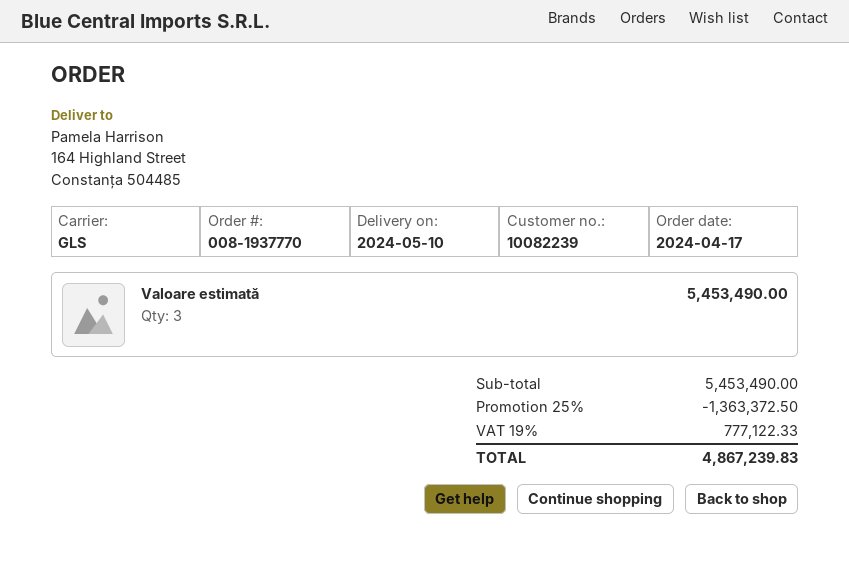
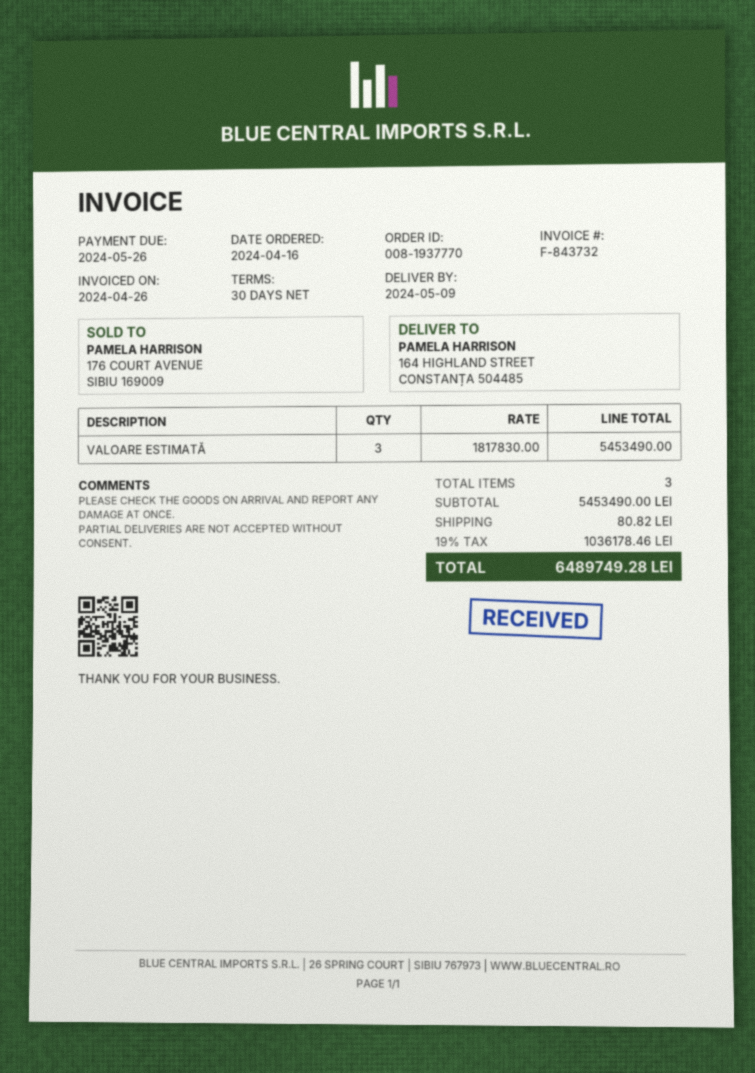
order date: 2024-04-17 -> 2024-04-16
delivery date: 2024-05-10 -> 2024-05-09
discount: 25% = 1363372.50 -> none
shipping: none -> 80.82
tax: 19% = 777122.33 -> 19% = 1036178.46
total: 4867239.83 -> 6489749.28

